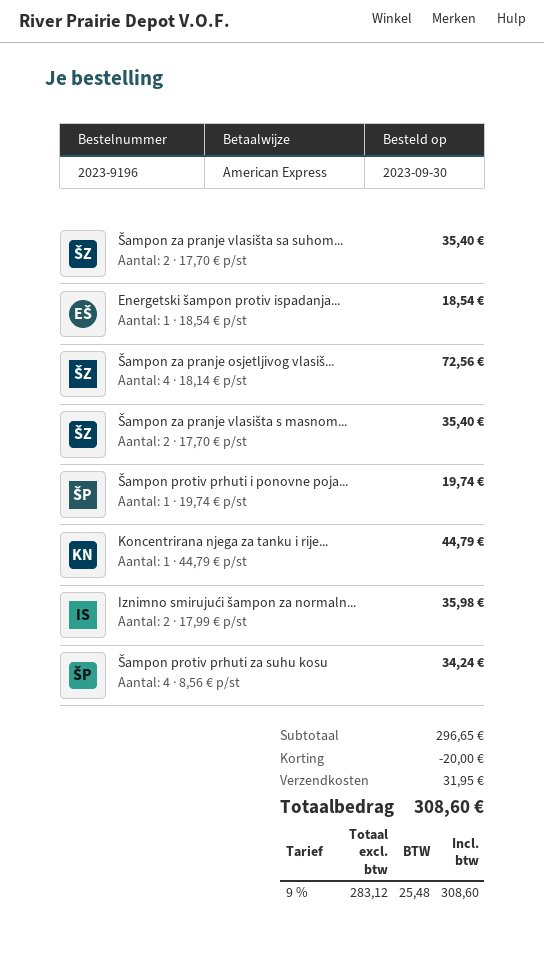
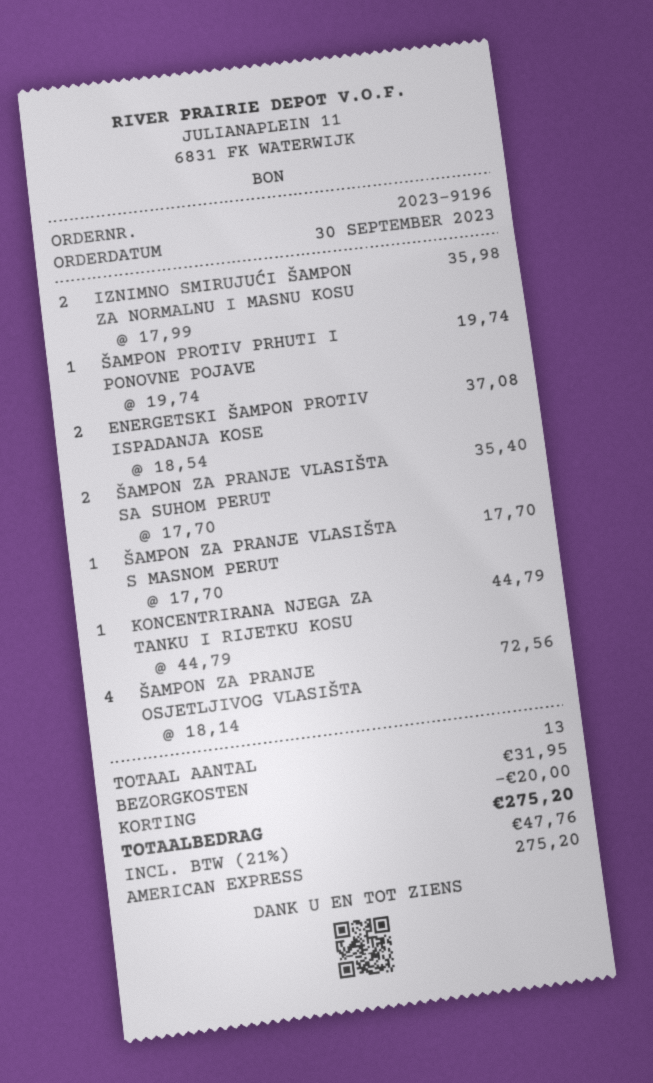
Energetski šampon protiv ispadanja...: 1 x 18.54 = 18.54 -> 2 x 18.54 = 37.08
Šampon za pranje vlasišta s masnom...: 2 x 17.70 = 35.40 -> 1 x 17.70 = 17.70
Šampon protiv prhuti za suhu kosu: 4 x 8.56 = 34.24 -> none
tax: 9% = 25.48 -> 21% = 47.76
total: 308.60 -> 275.20

